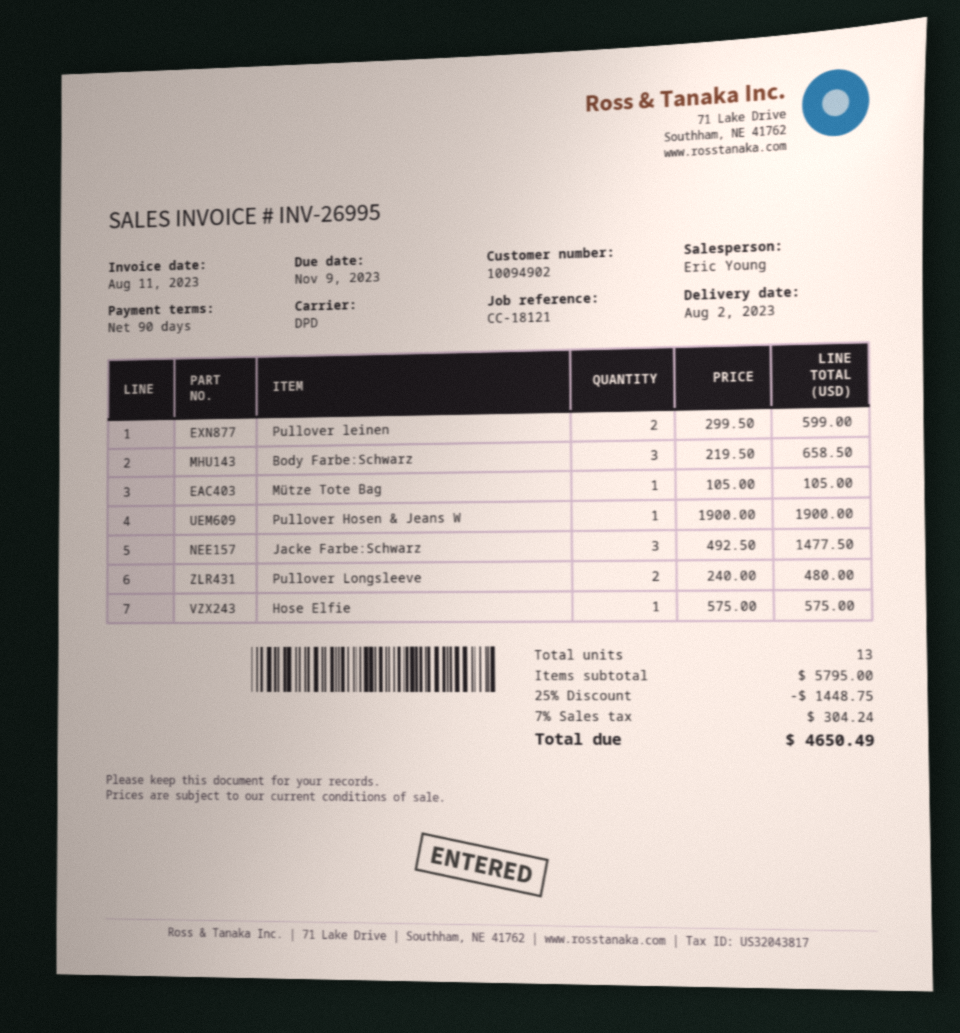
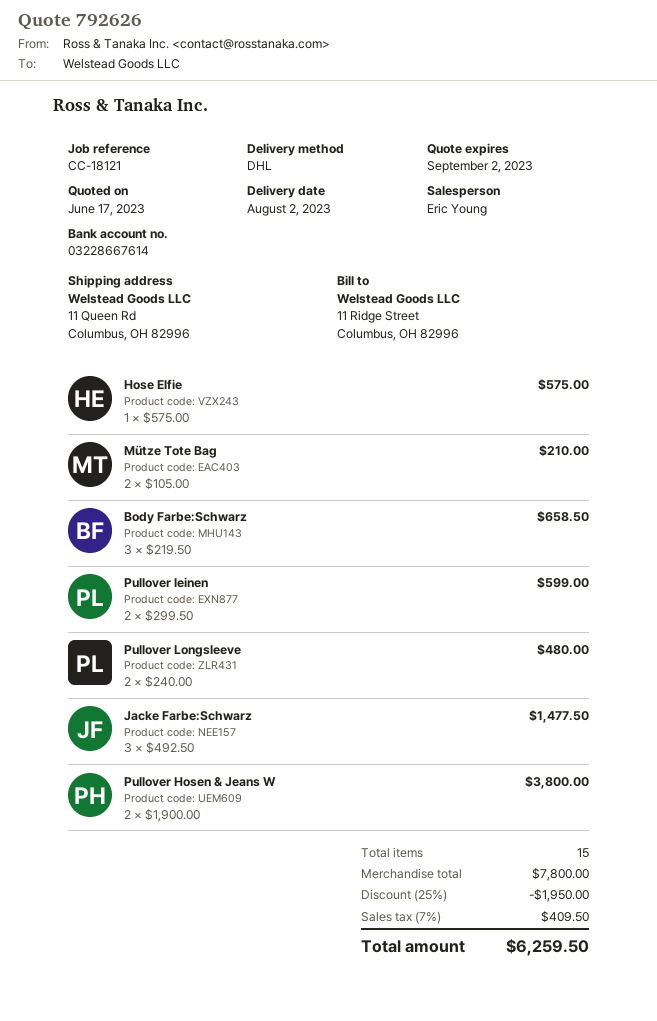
shipping method: DPD -> DHL
Mütze Tote Bag: 1 x 105.00 = 105.00 -> 2 x 105.00 = 210.00
Pullover Hosen & Jeans W: 1 x 1900.00 = 1900.00 -> 2 x 1900.00 = 3800.00
total quantity: 13 -> 15
subtotal: 5795.00 -> 7800.00
discount: 25% = 1448.75 -> 25% = 1950.00
tax: 7% = 304.24 -> 7% = 409.50
total: 4650.49 -> 6259.50

